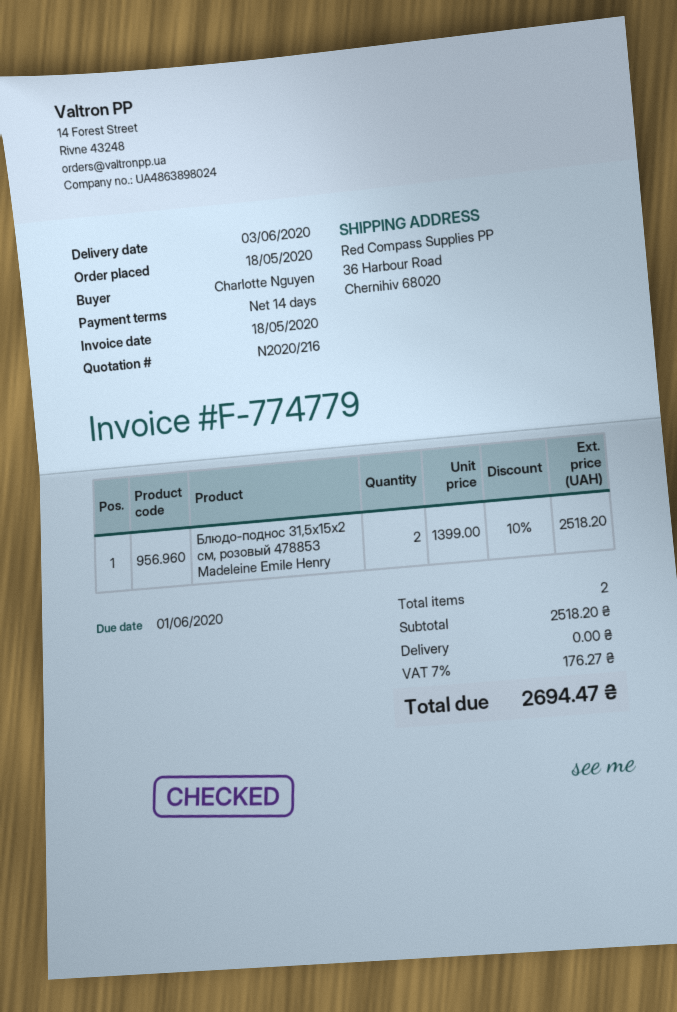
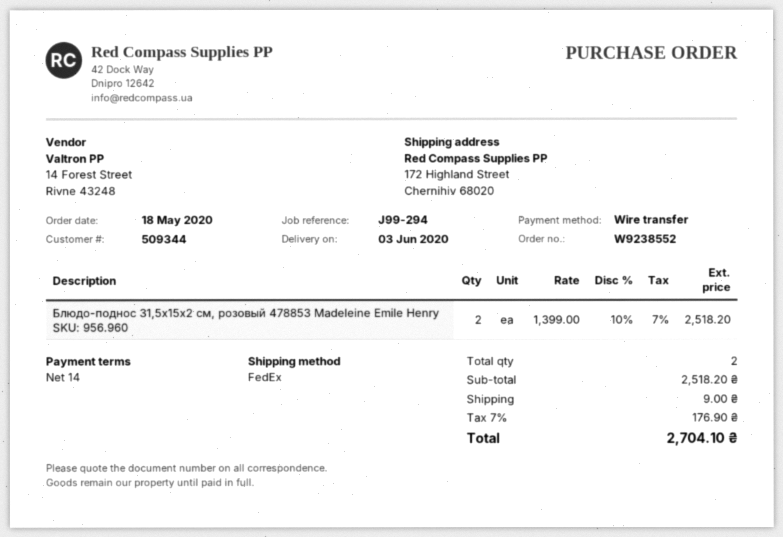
ship to: 36 Harbour Road, Chernihiv 68020 -> 172 Highland Street, Chernihiv 68020
shipping: 0.00 -> 9.00
tax: 7% = 176.27 -> 7% = 176.90
total: 2694.47 -> 2704.10

